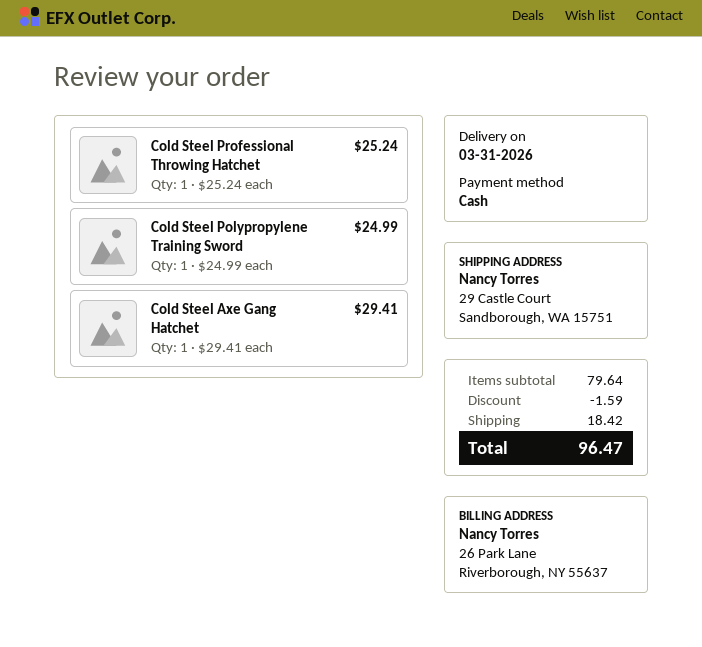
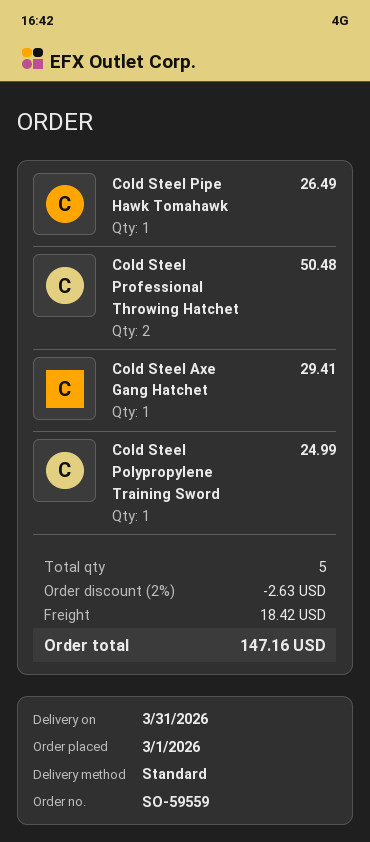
Cold Steel Professional Throwing Hatchet: 1 for 25.24 -> 2 for 50.48
Cold Steel Pipe Hawk Tomahawk: none -> 1 for 26.49
discount: 1.59 -> 2.63
total: 96.47 -> 147.16

